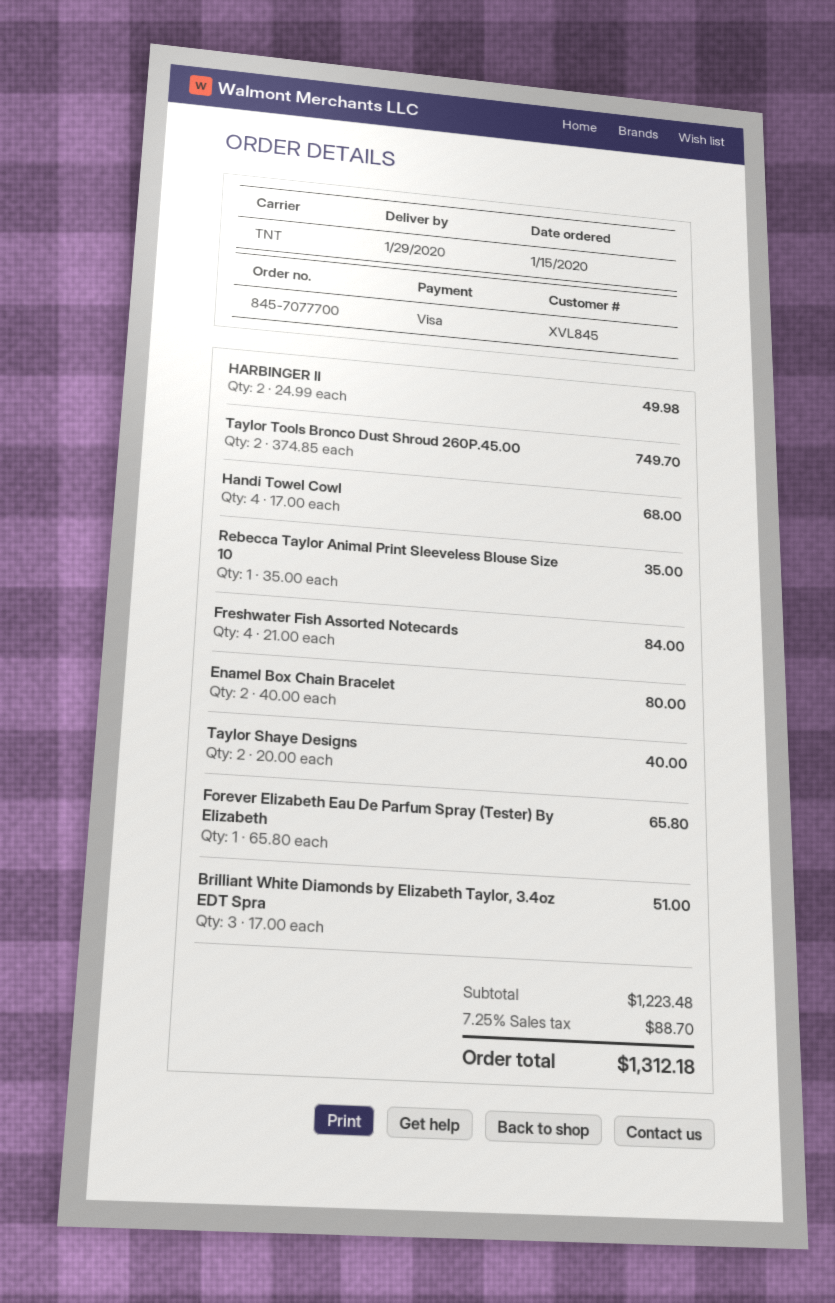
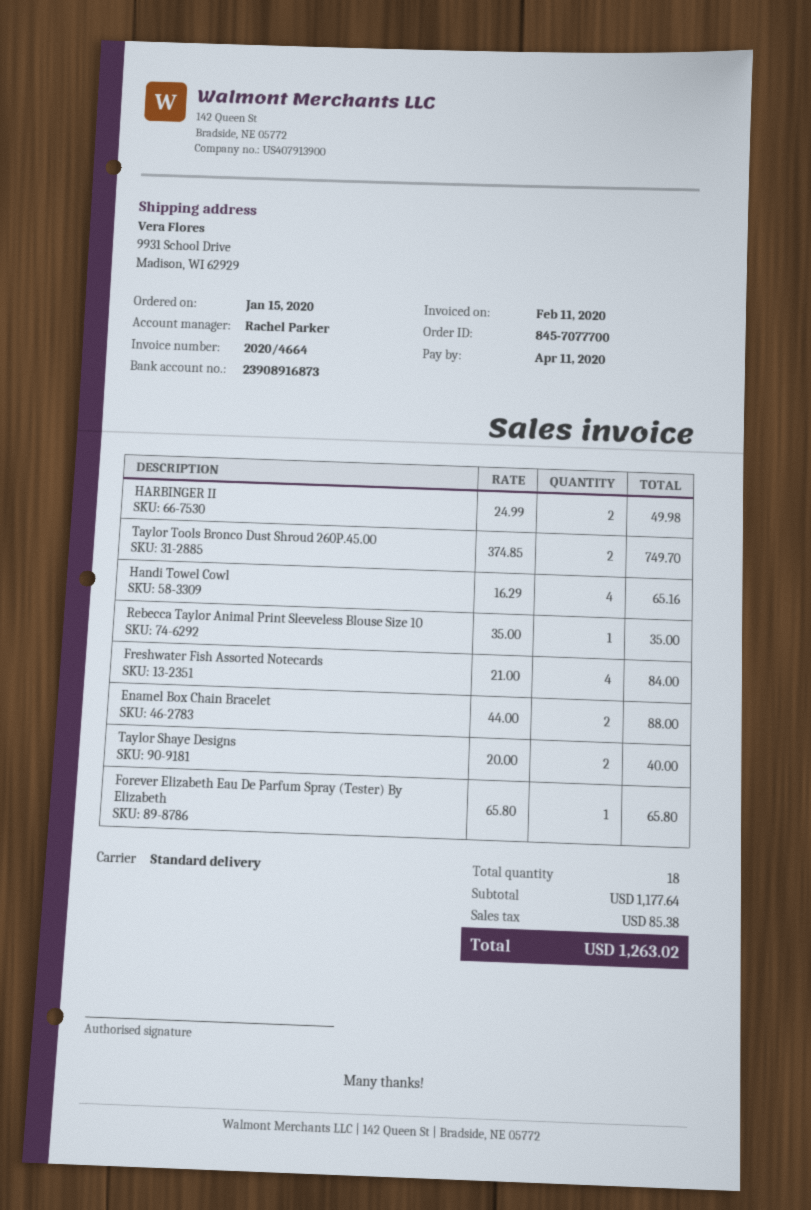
shipping method: TNT -> standard
Handi Towel Cowl: 4 x 17.00 = 68.00 -> 4 x 16.29 = 65.16
Enamel Box Chain Bracelet: 2 x 40.00 = 80.00 -> 2 x 44.00 = 88.00
Brilliant White Diamonds by Elizabeth Taylor, 3.4oz EDT Spra: 3 x 17.00 = 51.00 -> none
subtotal: 1223.48 -> 1177.64
tax: 88.70 -> 85.38
total: 1312.18 -> 1263.02

